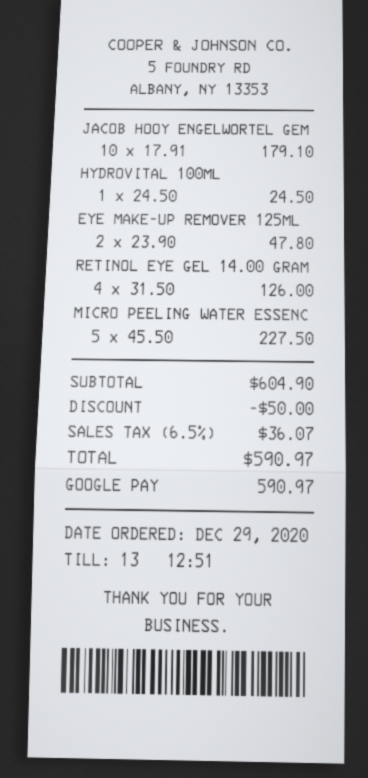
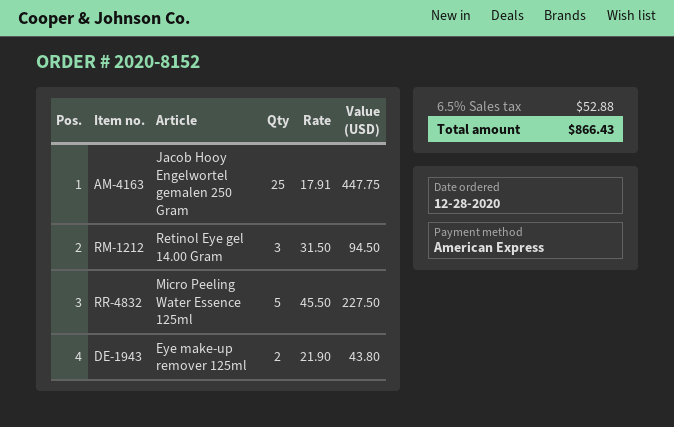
order date: 2020-12-29 -> 2020-12-28
payment method: Google Pay -> American Express
JACOB HOOY ENGELWORTEL GEM: 10 x 17.91 = 179.10 -> 25 x 17.91 = 447.75
HYDROVITAL 100ML: 1 x 24.50 = 24.50 -> none
EYE MAKE-UP REMOVER 125ML: 2 x 23.90 = 47.80 -> 2 x 21.90 = 43.80
RETINOL EYE GEL 14.00 GRAM: 4 x 31.50 = 126.00 -> 3 x 31.50 = 94.50
discount: 50.00 -> none
tax: 6.5% = 36.07 -> 6.5% = 52.88
total: 590.97 -> 866.43

